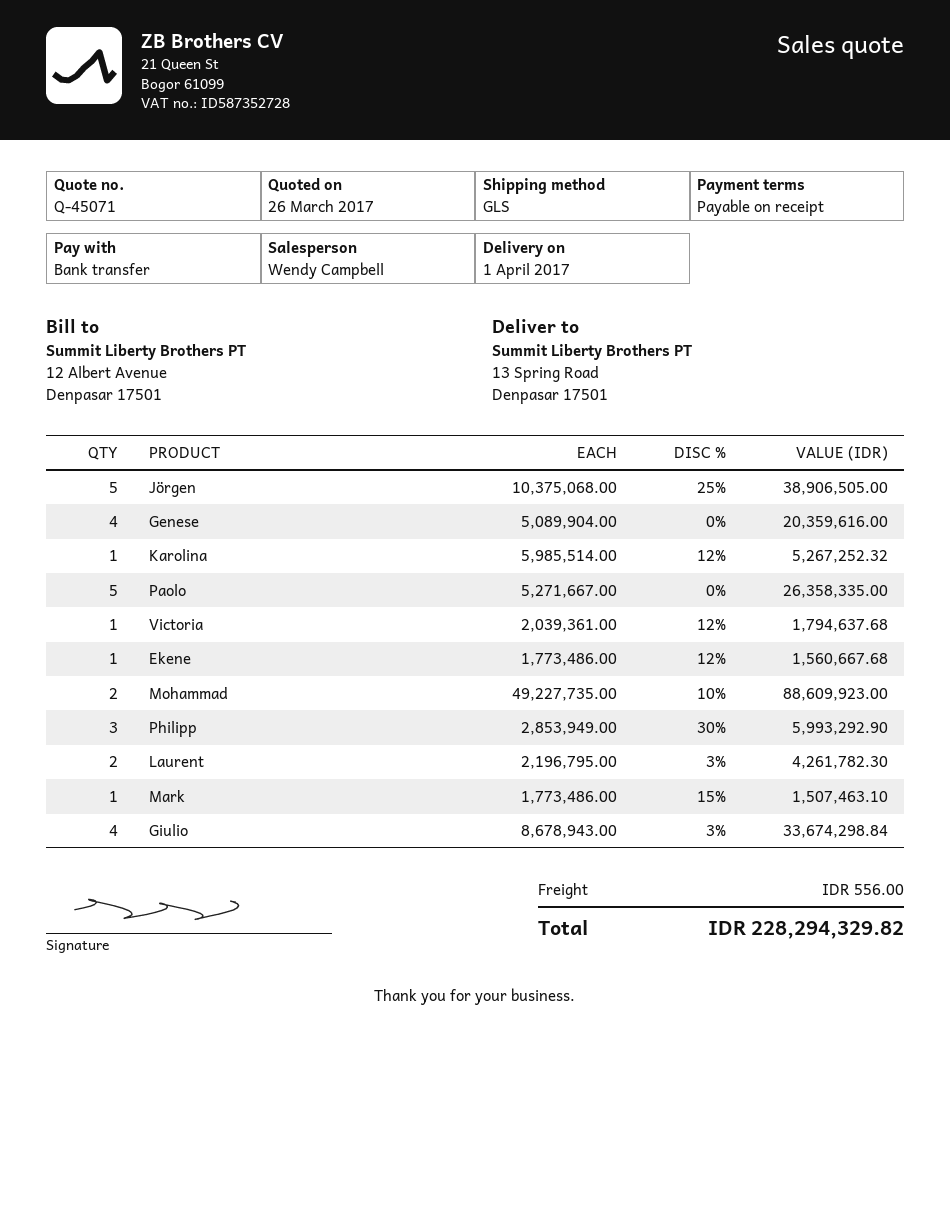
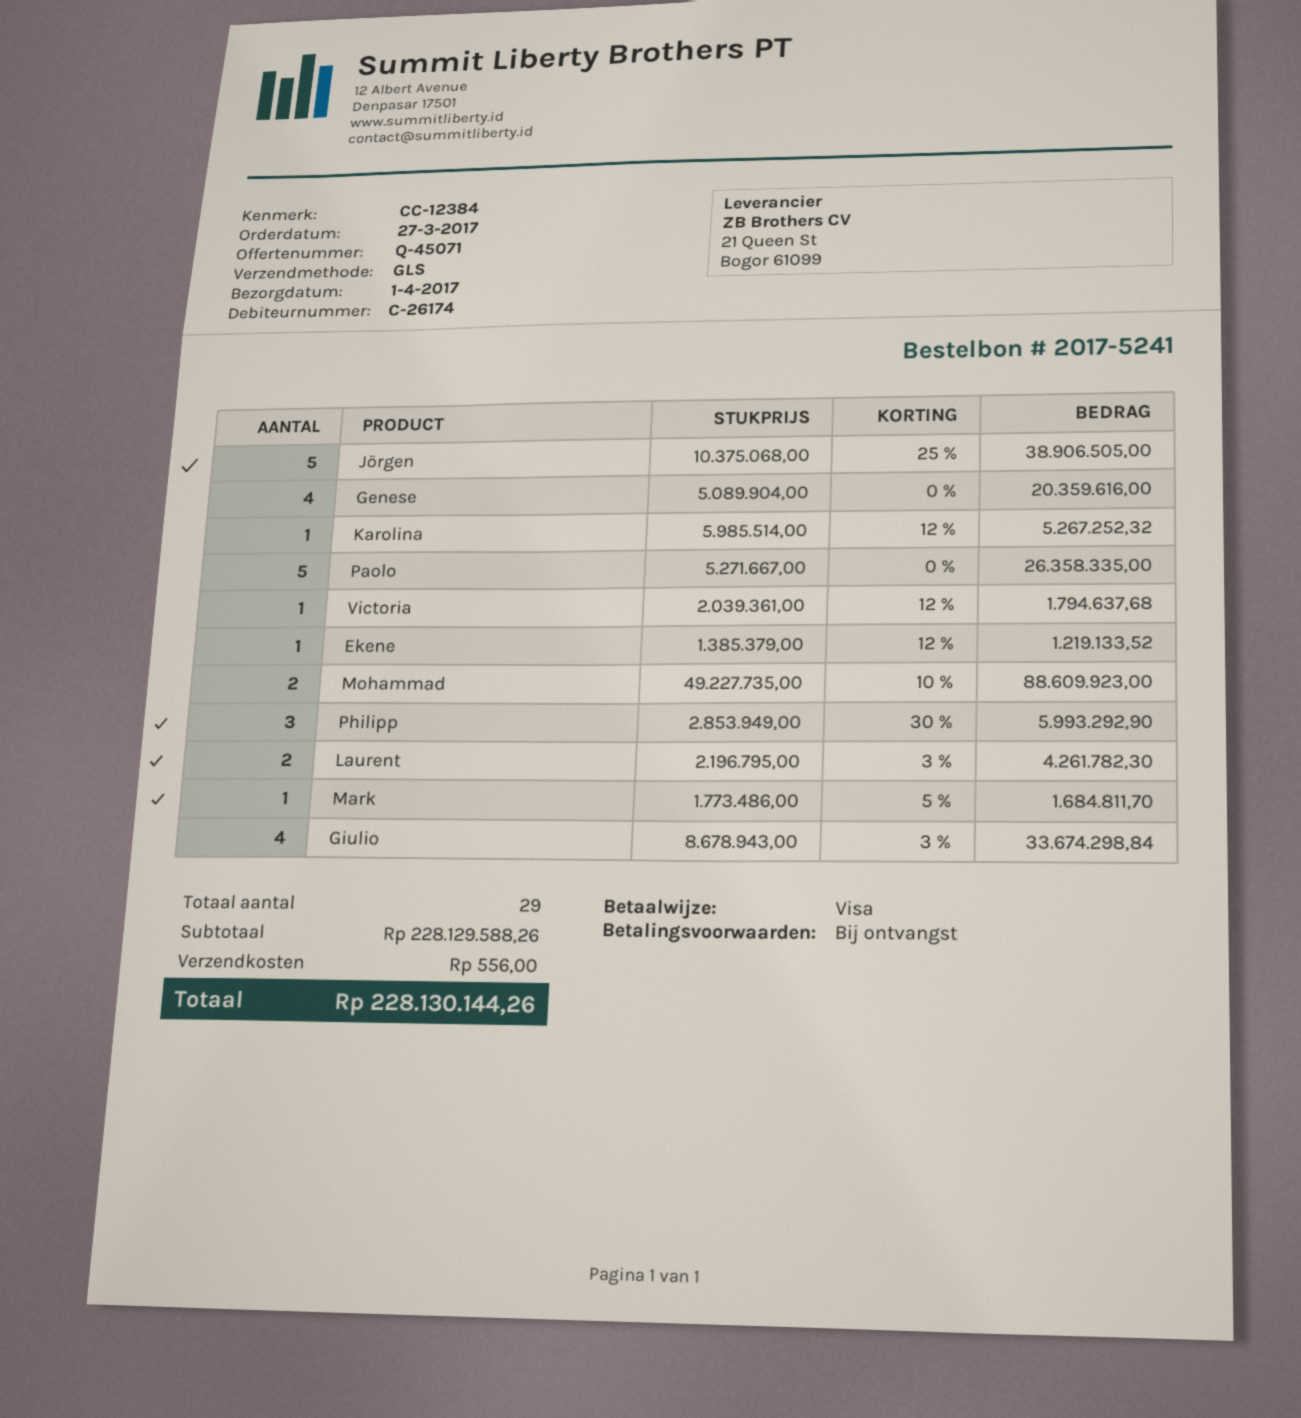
payment method: bank transfer -> Visa
Ekene: 1 x 1773486.00 - 12% = 1560667.68 -> 1 x 1385379.00 - 12% = 1219133.52
Mark: 1 x 1773486.00 - 15% = 1507463.10 -> 1 x 1773486.00 - 5% = 1684811.70
total: 228294329.82 -> 228130144.26

